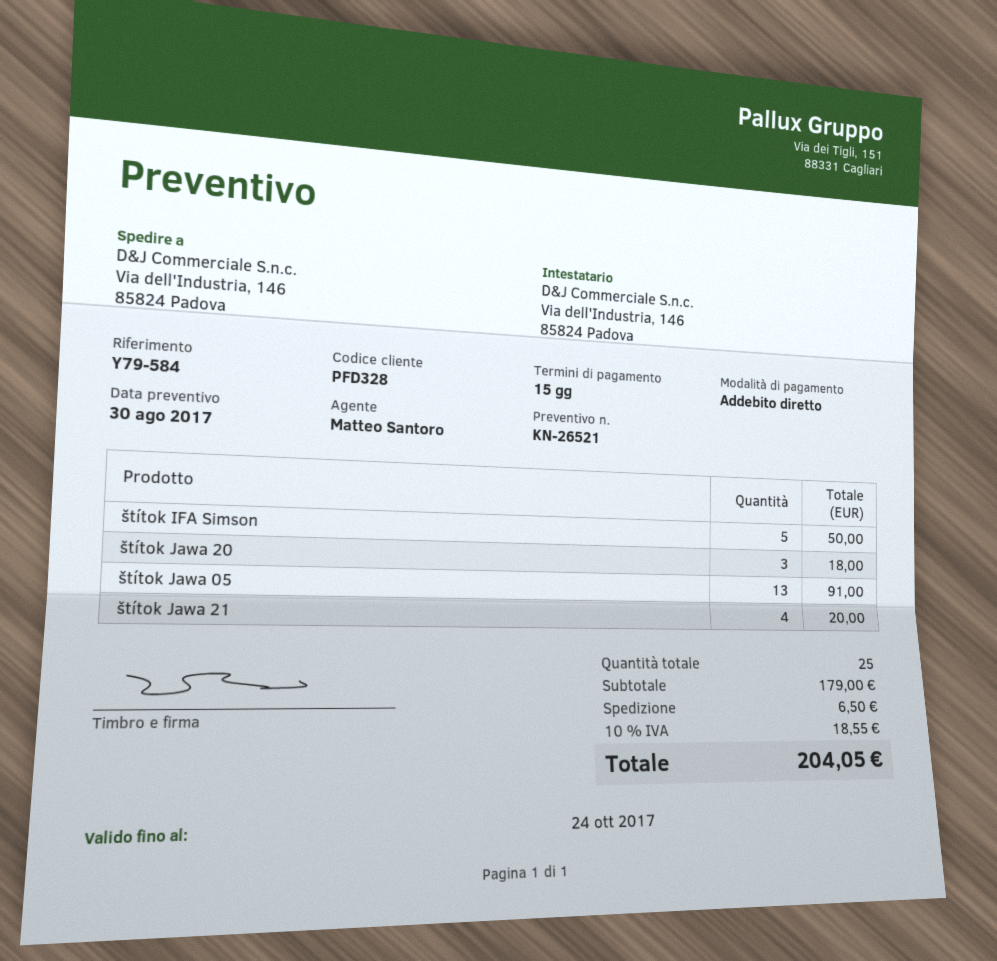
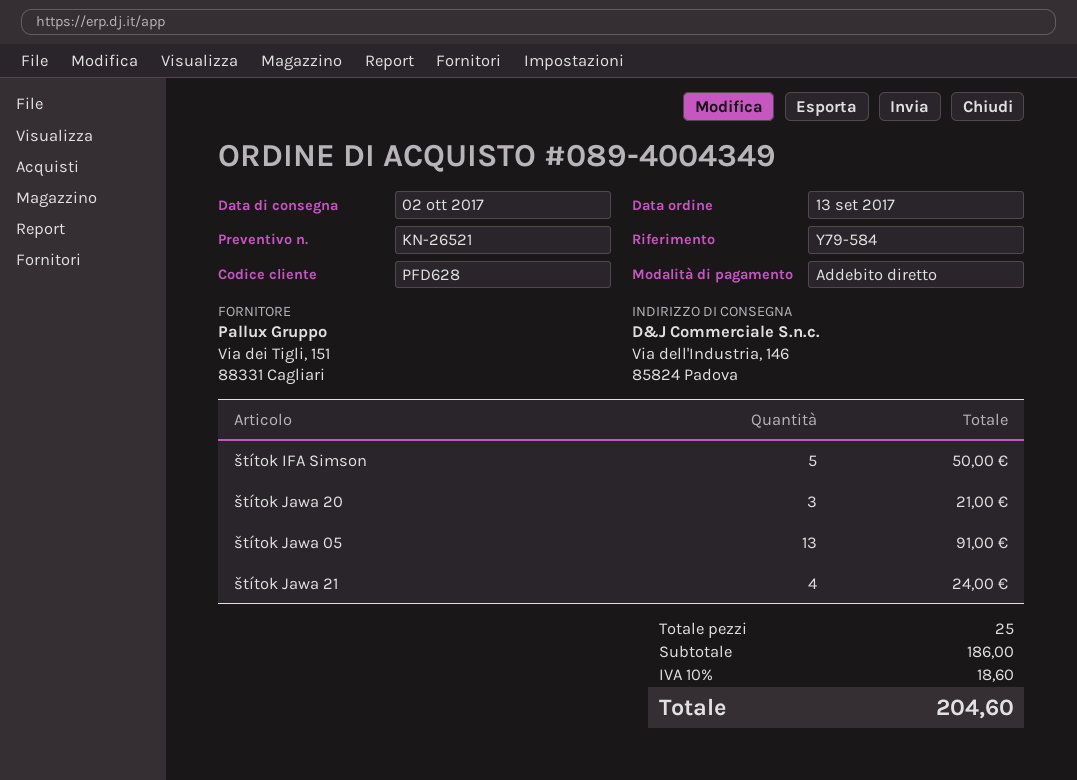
customer number: PFD328 -> PFD628
štítok Jawa 20: 3 for 18.00 -> 3 for 21.00
štítok Jawa 21: 4 for 20.00 -> 4 for 24.00
subtotal: 179.00 -> 186.00
shipping: 6.50 -> none
tax: 10% = 18.55 -> 10% = 18.60
total: 204.05 -> 204.60

